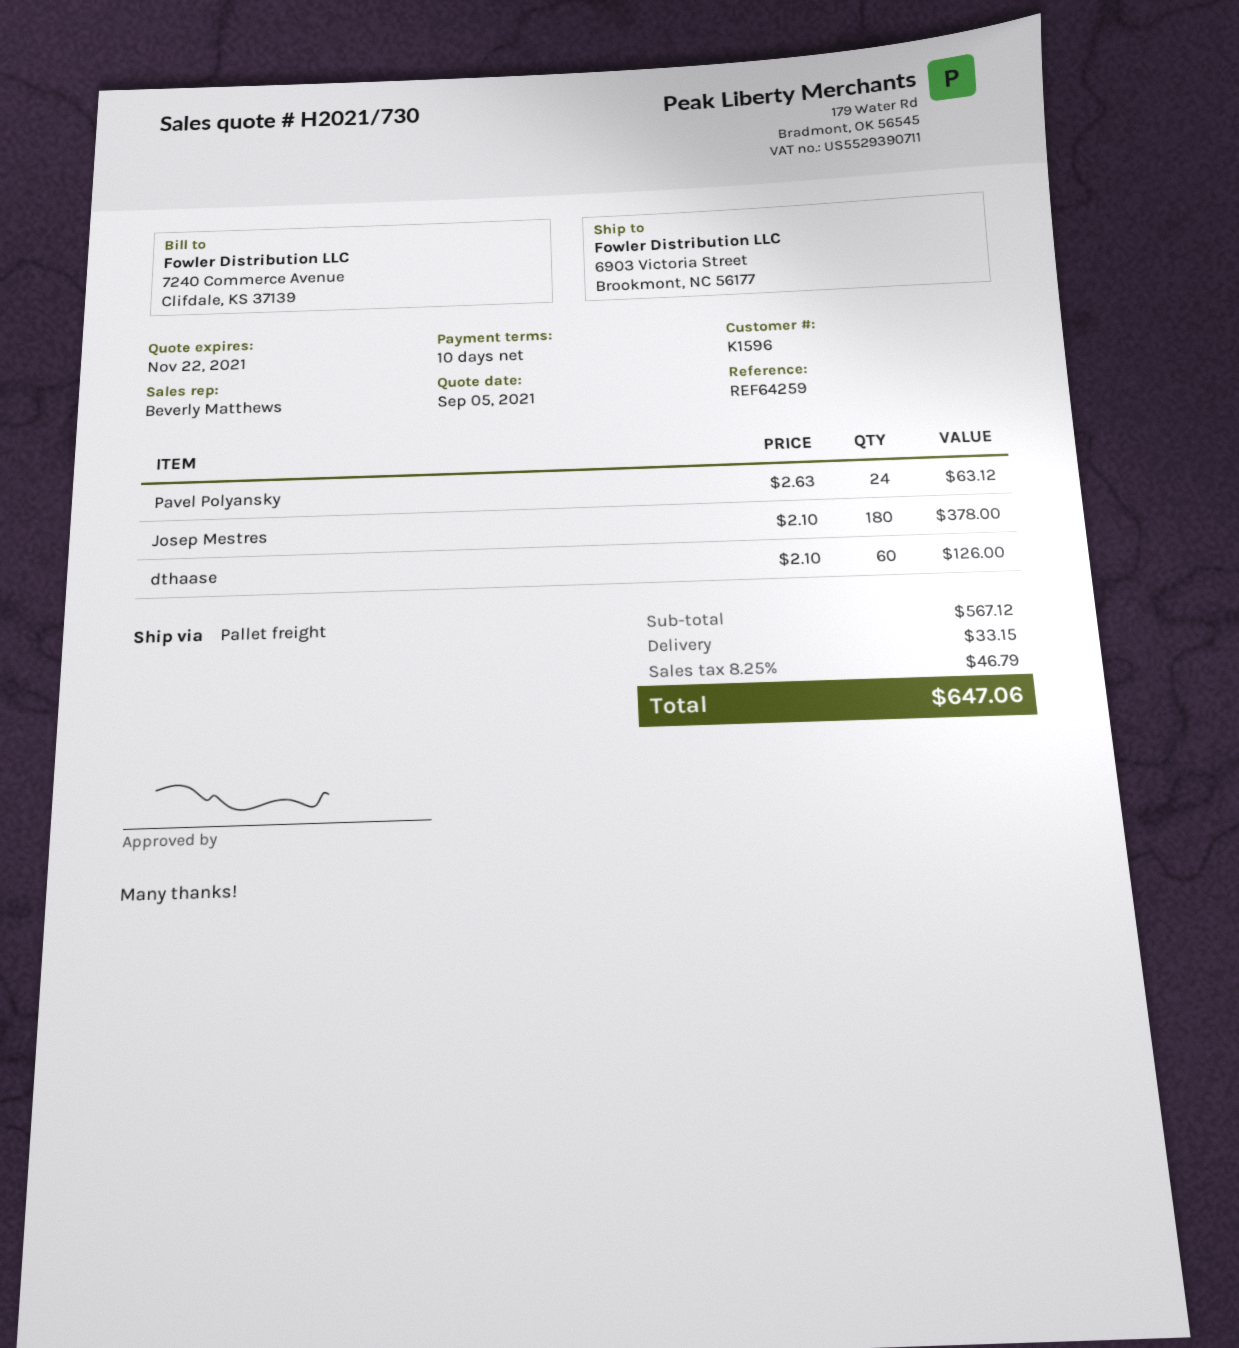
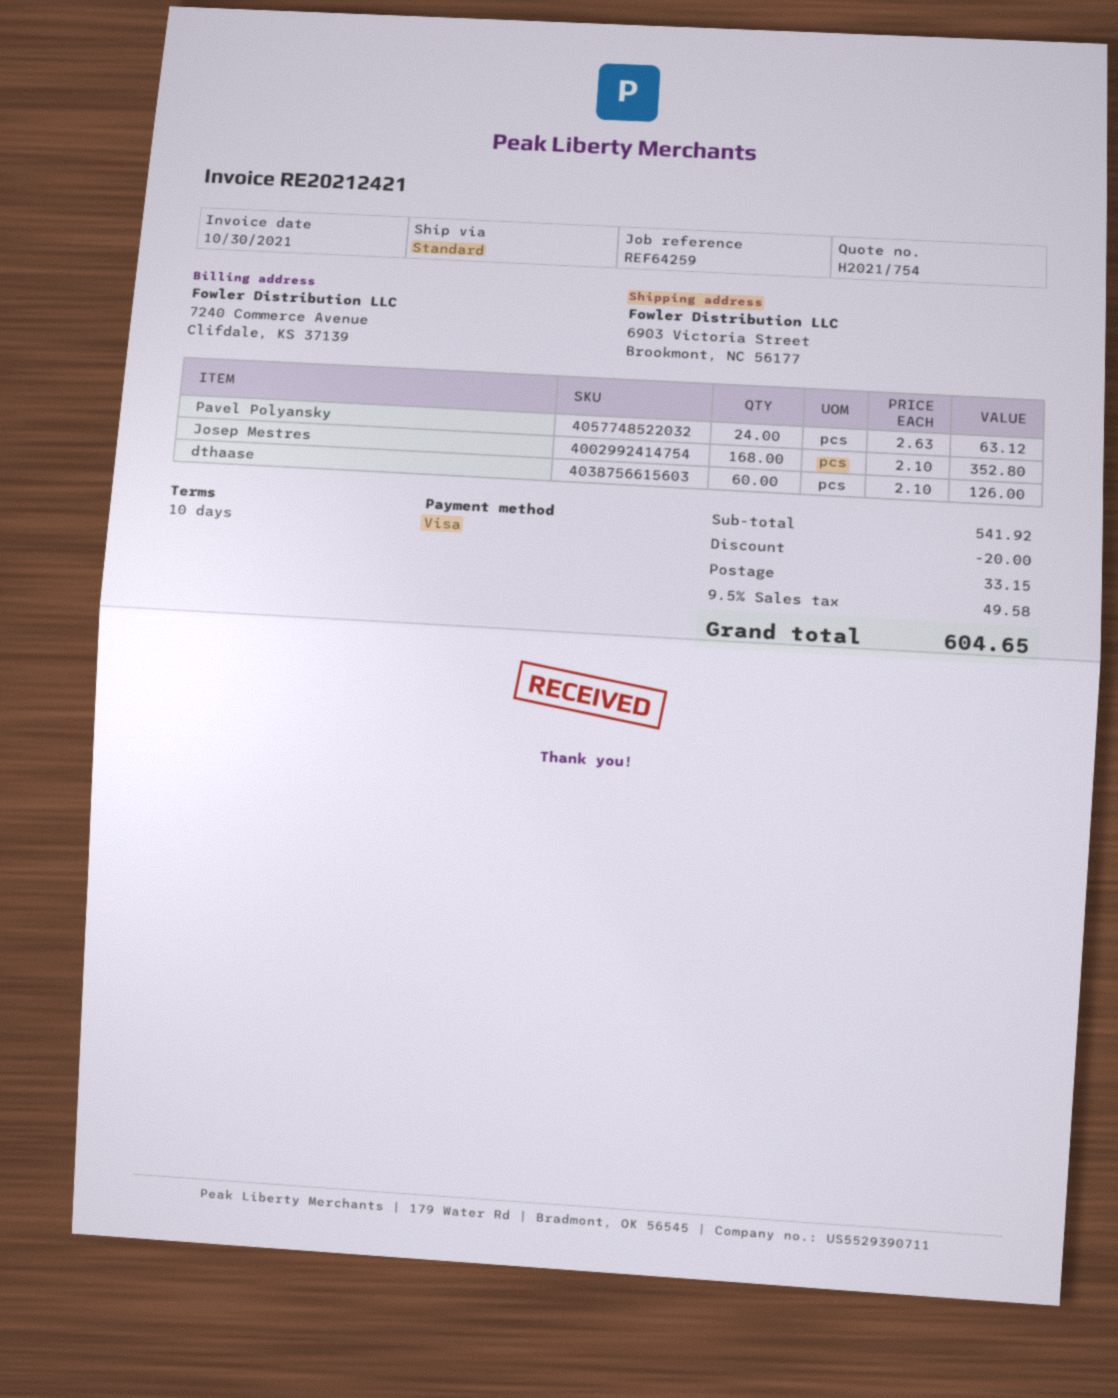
quote number: H2021/730 -> H2021/754
shipping method: pallet freight -> standard
Josep Mestres: 180 x 2.10 = 378.00 -> 168 x 2.10 = 352.80
subtotal: 567.12 -> 541.92
discount: none -> 20.00
tax: 8.25% = 46.79 -> 9.5% = 49.58
total: 647.06 -> 604.65

